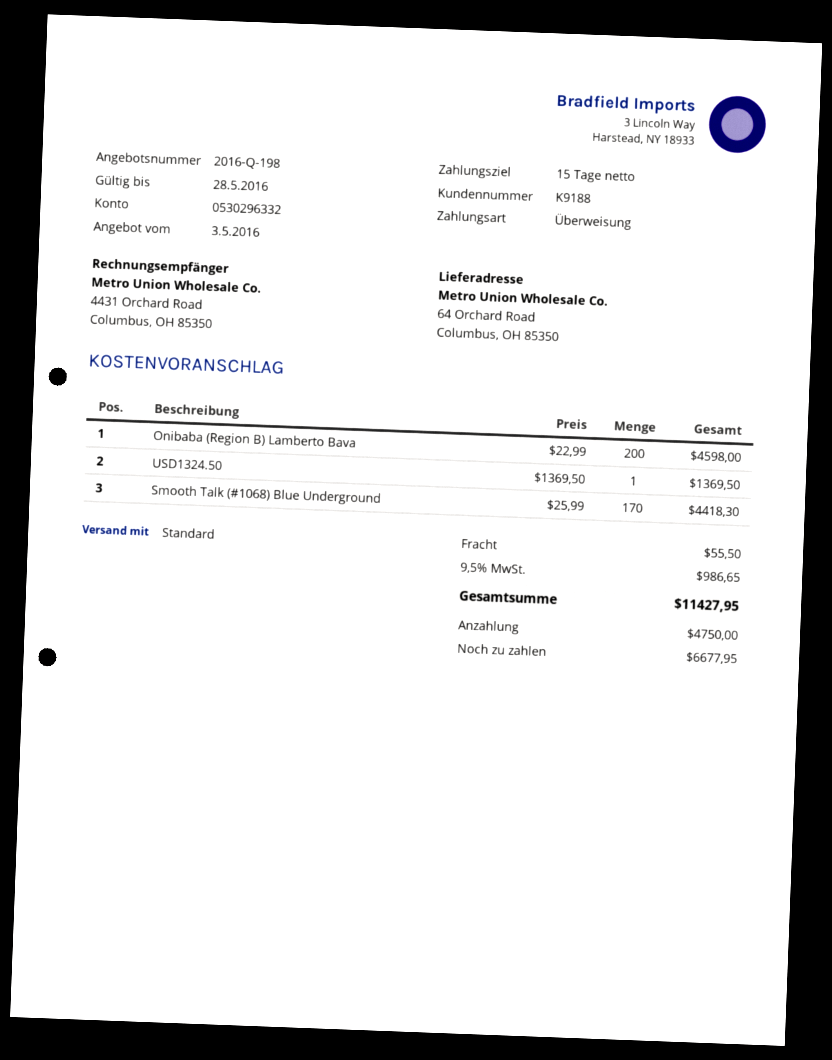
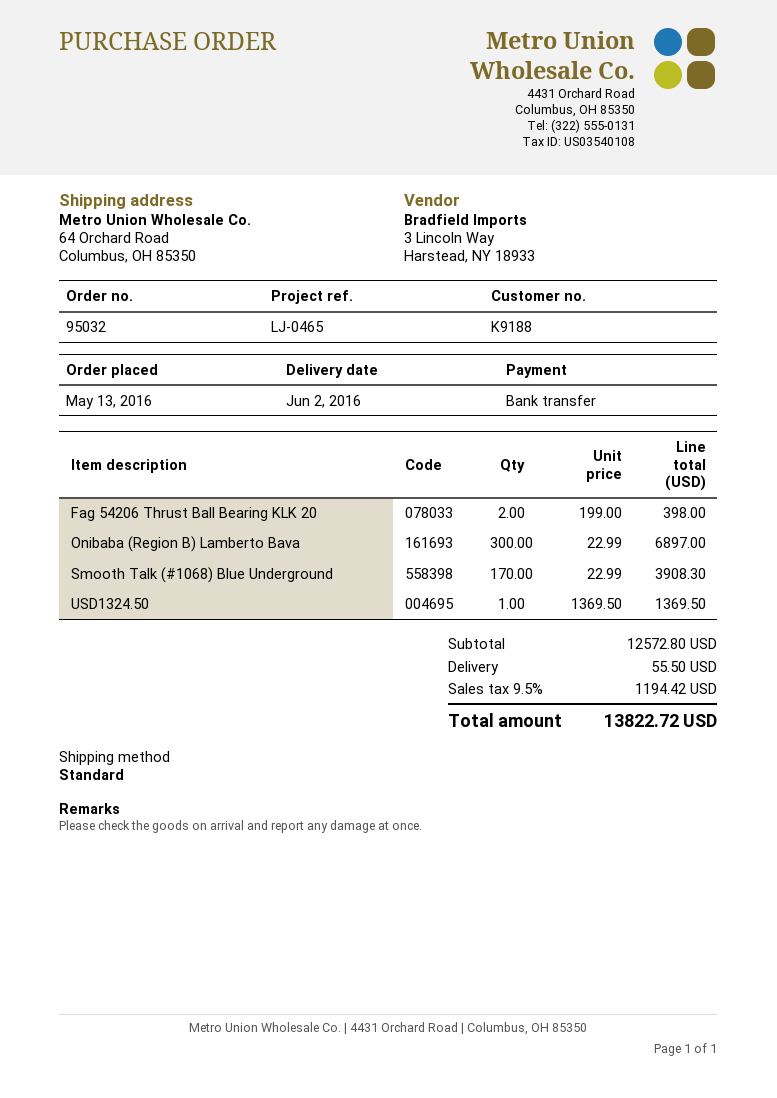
Onibaba (Region B) Lamberto Bava: 200 x 22.99 = 4598.00 -> 300 x 22.99 = 6897.00
Smooth Talk (#1068) Blue Underground: 170 x 25.99 = 4418.30 -> 170 x 22.99 = 3908.30
Fag 54206 Thrust Ball Bearing KLK 20: none -> 2 x 199.00 = 398.00
tax: 9.5% = 986.65 -> 9.5% = 1194.42
total: 11427.95 -> 13822.72

